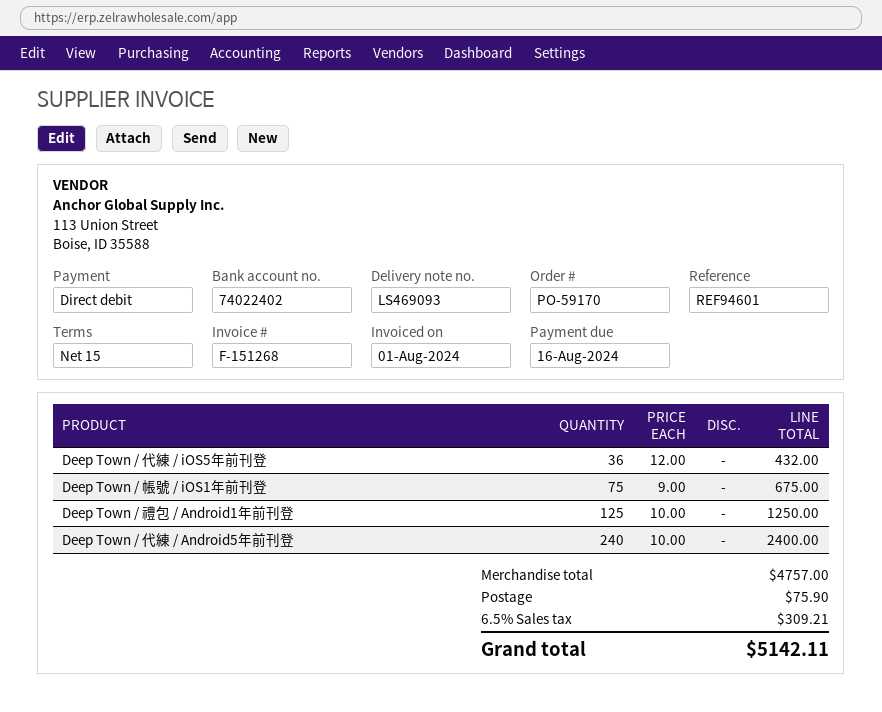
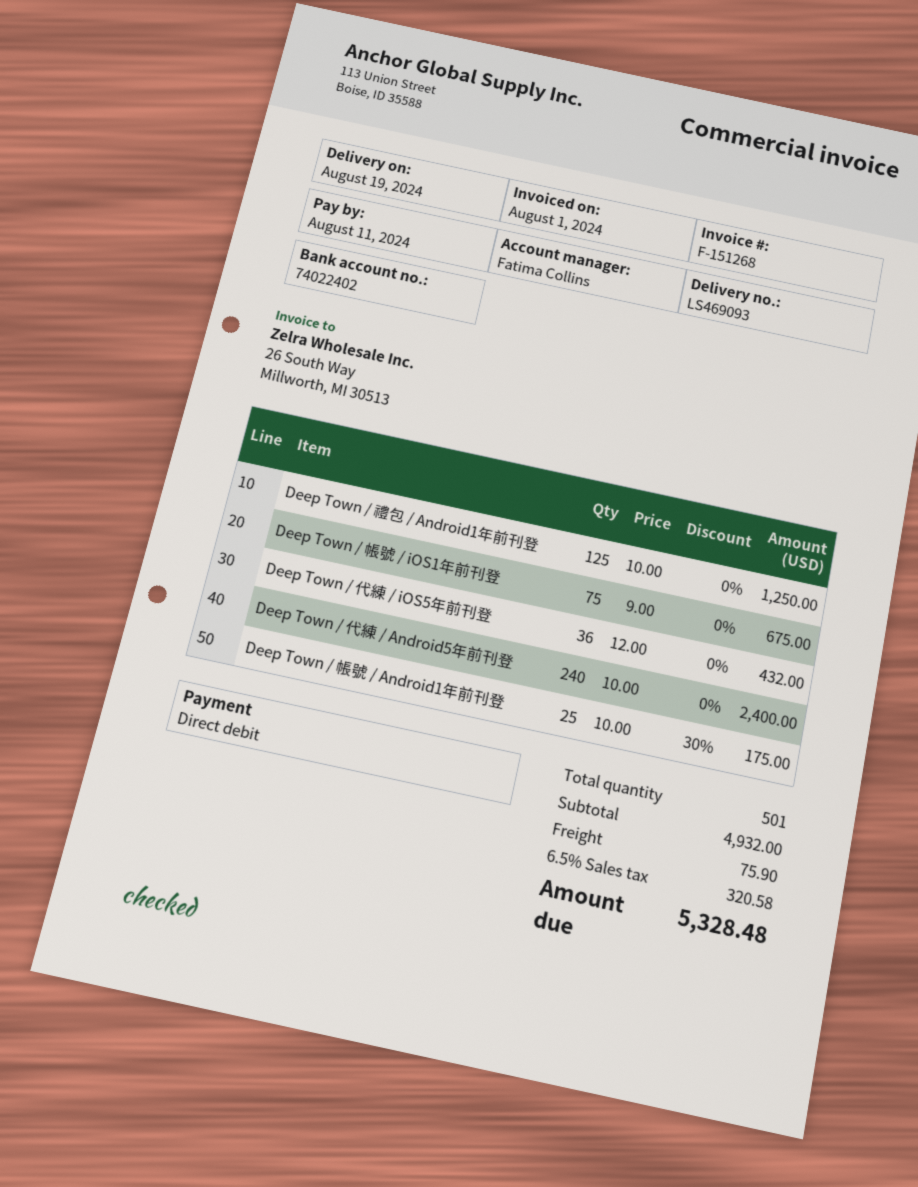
due date: 2024-08-16 -> 2024-08-11
Deep Town / 帳號 / Android1年前刊登: none -> 25 x 10.00 - 30% = 175.00
subtotal: 4757.00 -> 4932.00
tax: 6.5% = 309.21 -> 6.5% = 320.58
total: 5142.11 -> 5328.48

